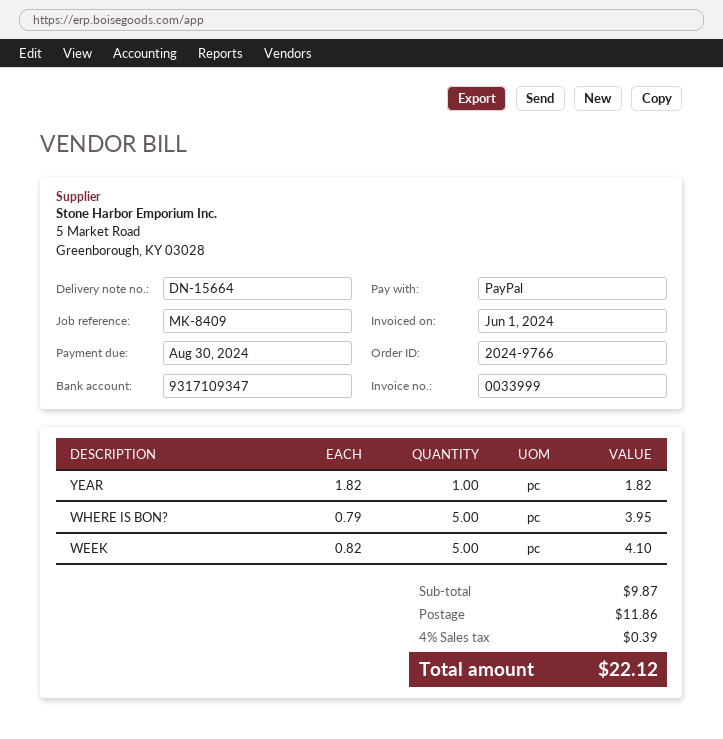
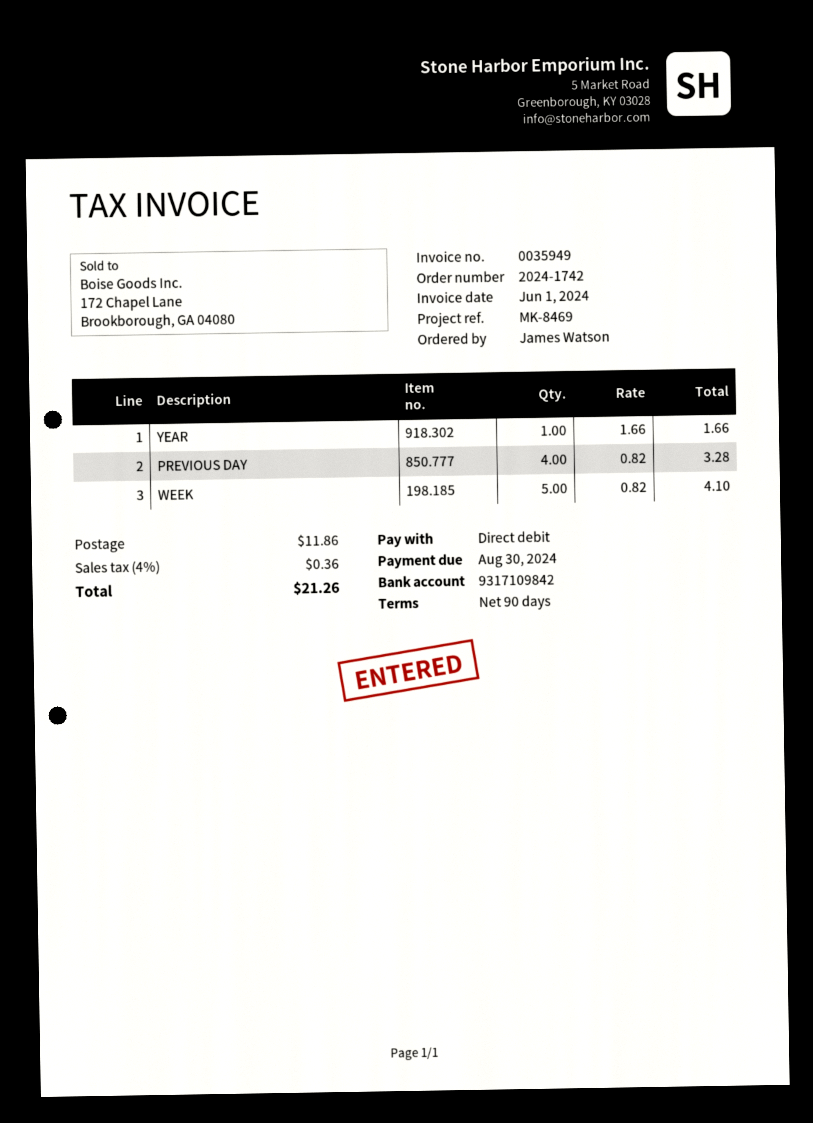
order number: 2024-9766 -> 2024-1742
invoice number: 0033999 -> 0035949
reference: MK-8409 -> MK-8469
payment method: PayPal -> direct debit
bank account: 9317109347 -> 9317109842
YEAR: 1 x 1.82 = 1.82 -> 1 x 1.66 = 1.66
WHERE IS BON?: 5 x 0.79 = 3.95 -> none
PREVIOUS DAY: none -> 4 x 0.82 = 3.28
tax: 4% = 0.39 -> 4% = 0.36
total: 22.12 -> 21.26

